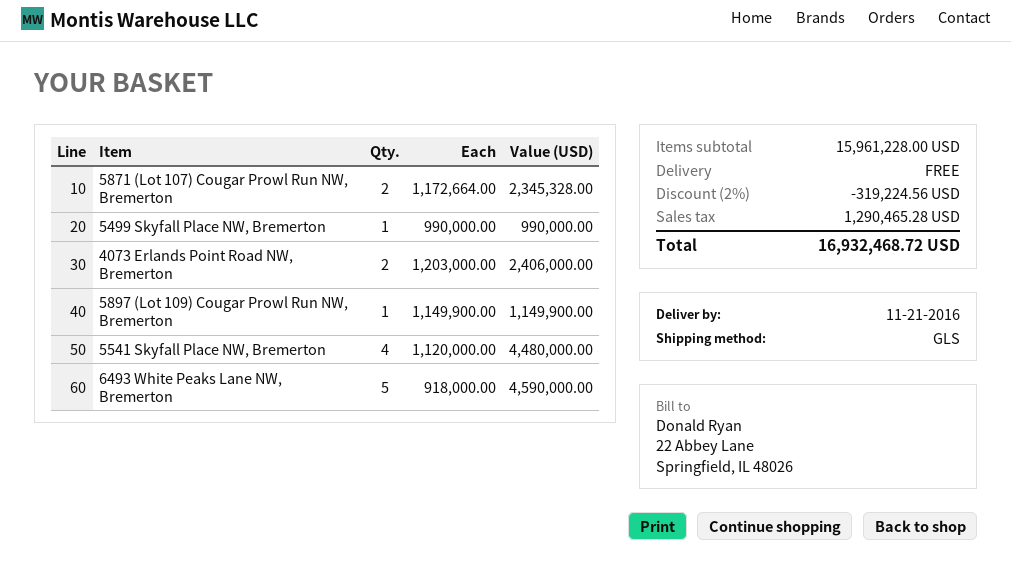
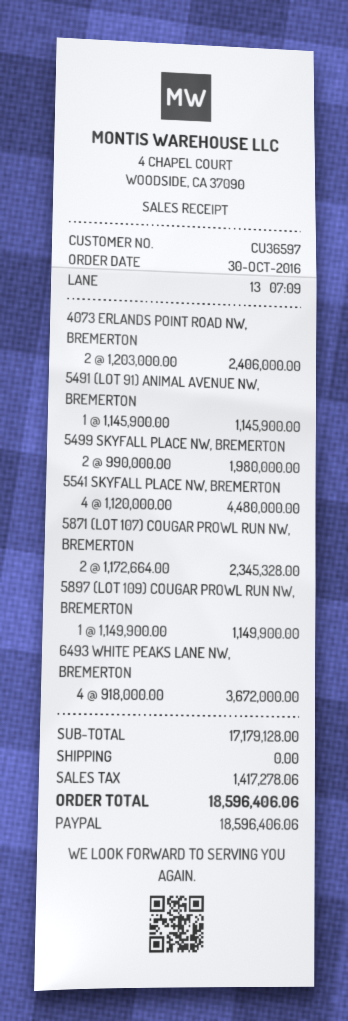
5499 Skyfall Place NW, Bremerton: 1 x 990000.00 = 990000.00 -> 2 x 990000.00 = 1980000.00
6493 White Peaks Lane NW, Bremerton: 5 x 918000.00 = 4590000.00 -> 4 x 918000.00 = 3672000.00
5491 (LOT 91) ANIMAL AVENUE NW, BREMERTON: none -> 1 x 1145900.00 = 1145900.00
subtotal: 15961228.00 -> 17179128.00
discount: 2% = 319224.56 -> none
tax: 1290465.28 -> 1417278.06
total: 16932468.72 -> 18596406.06

